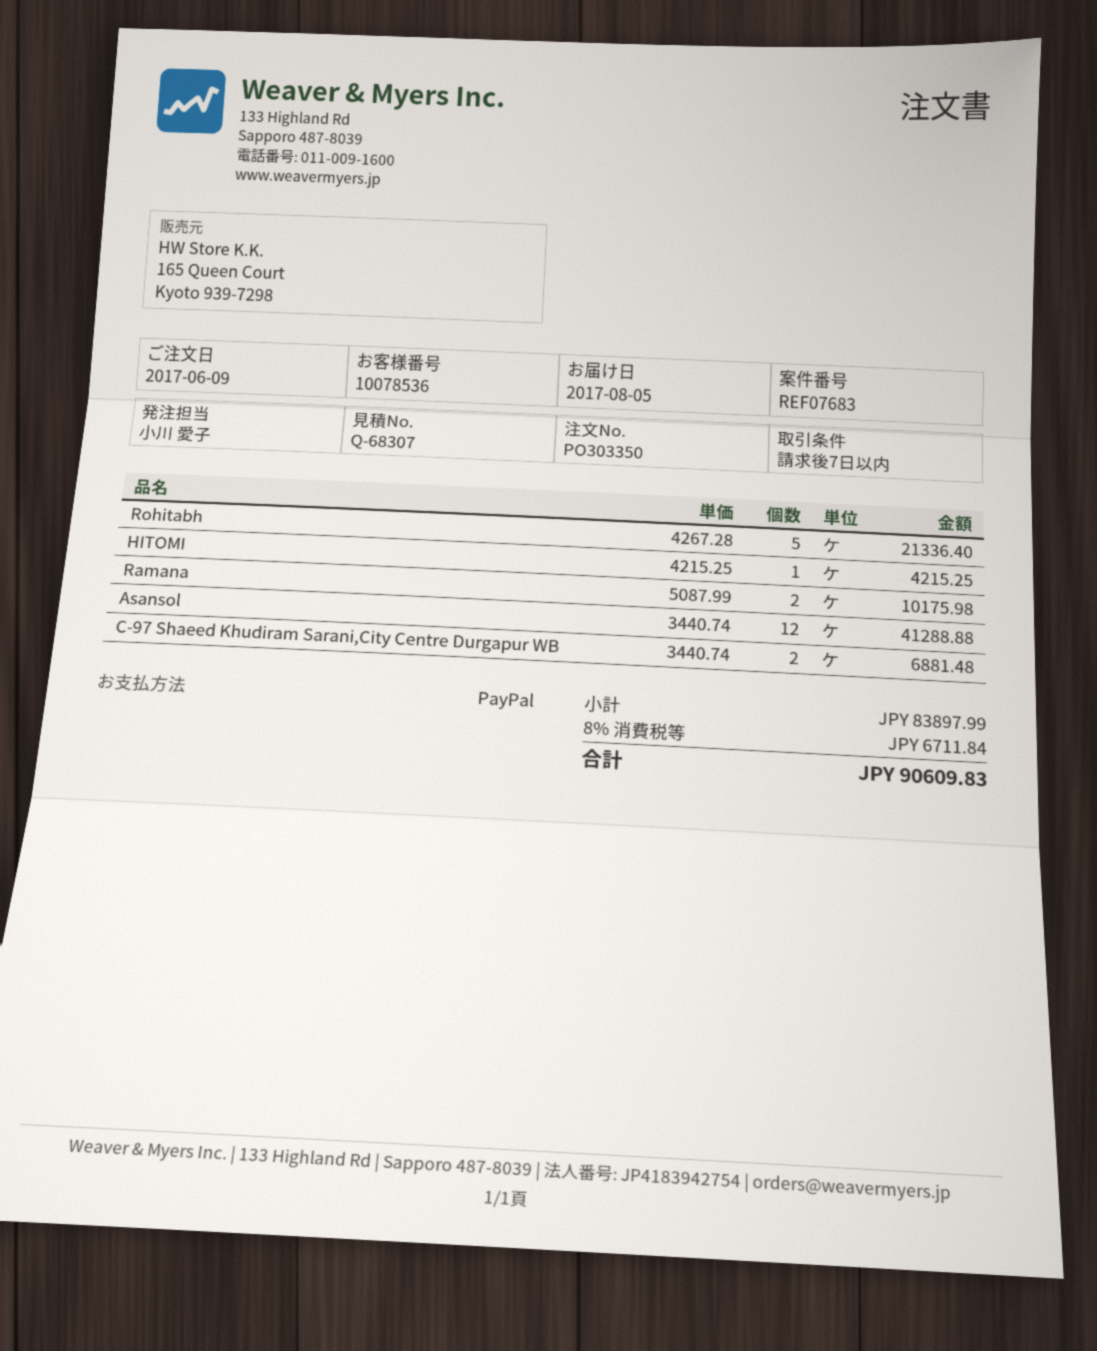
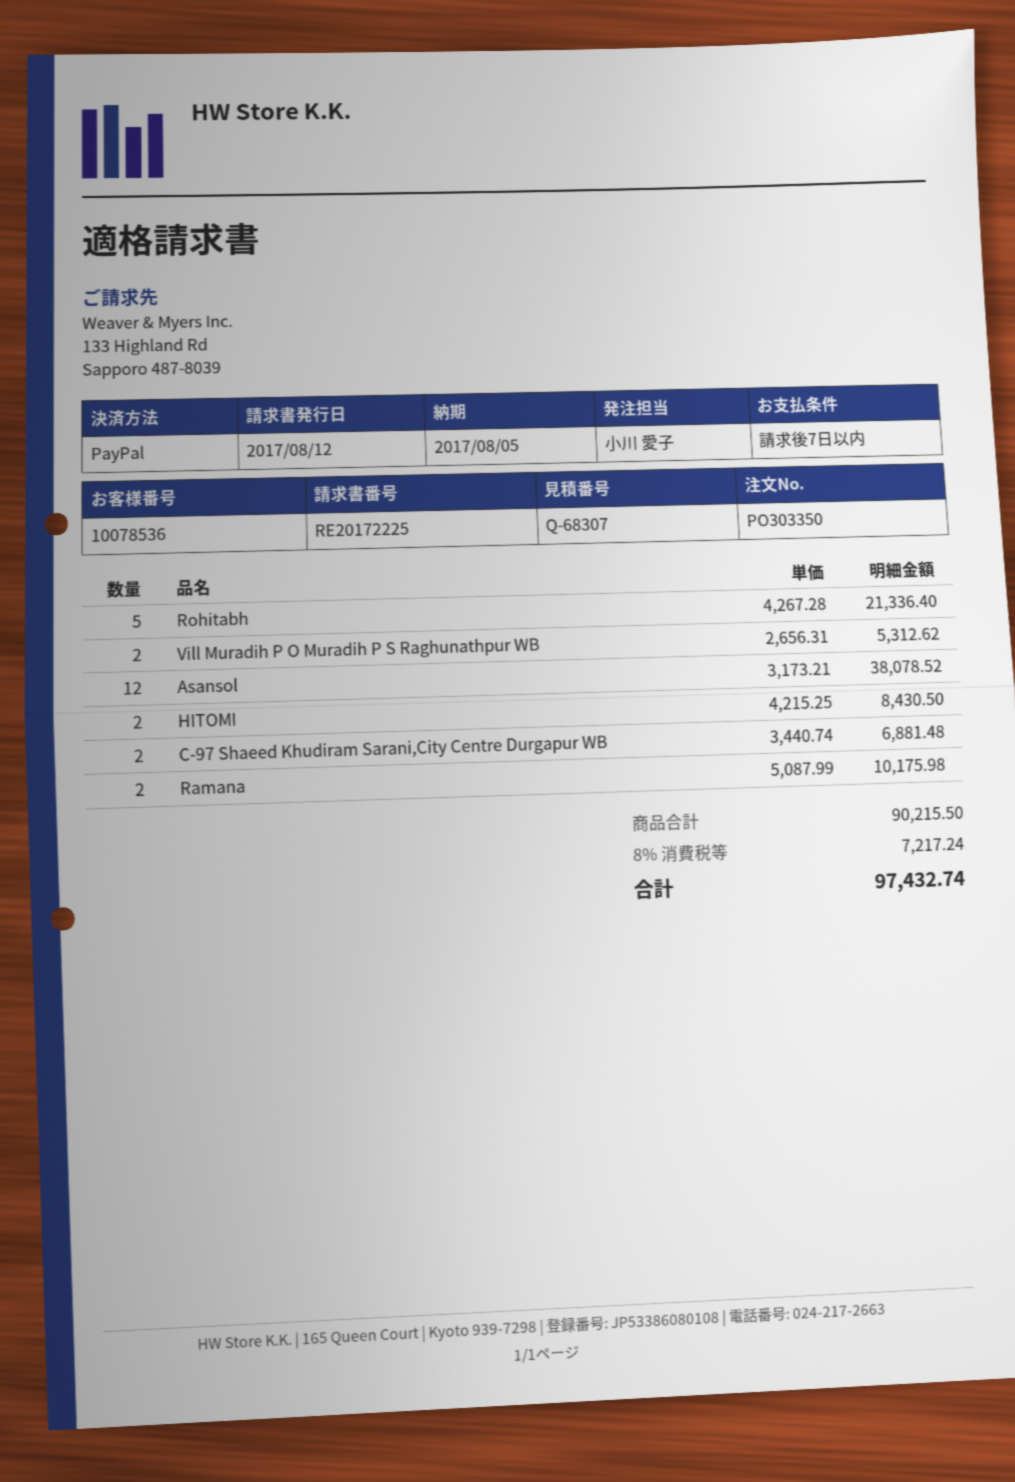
HITOMI: 1 x 4215.25 = 4215.25 -> 2 x 4215.25 = 8430.50
Asansol: 12 x 3440.74 = 41288.88 -> 12 x 3173.21 = 38078.52
Vill Muradih P O Muradih P S Raghunathpur WB: none -> 2 x 2656.31 = 5312.62
subtotal: 83897.99 -> 90215.50
tax: 8% = 6711.84 -> 8% = 7217.24
total: 90609.83 -> 97432.74

